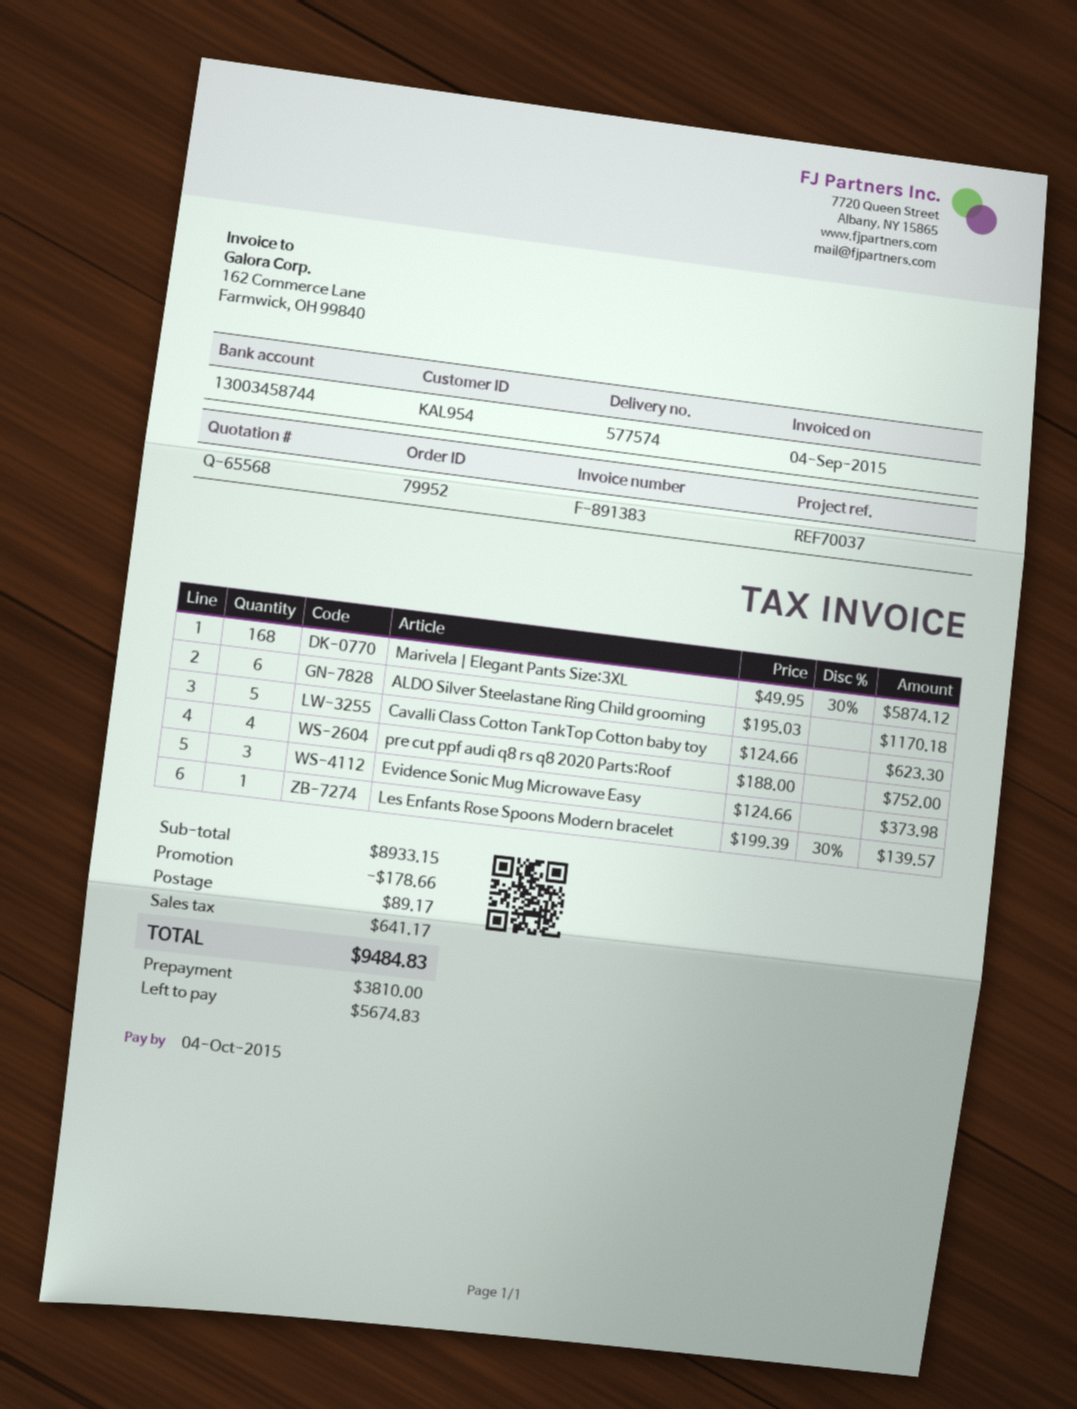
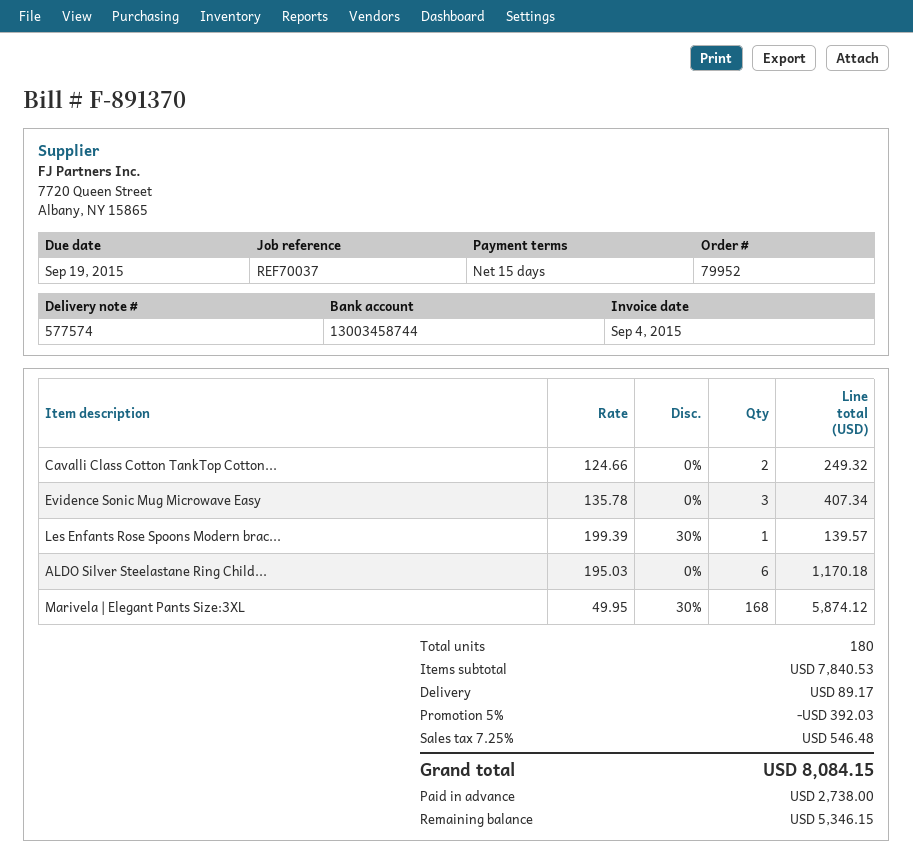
invoice number: F-891383 -> F-891370
due date: 2015-10-04 -> 2015-09-19
Cavalli Class Cotton TankTop Cotton baby toy: 5 x 124.66 = 623.30 -> 2 x 124.66 = 249.32
pre cut ppf audi q8 rs q8 2020 Parts:Roof: 4 x 188.00 = 752.00 -> none
Evidence Sonic Mug Microwave Easy: 3 x 124.66 = 373.98 -> 3 x 135.78 = 407.34
subtotal: 8933.15 -> 7840.53
discount: 178.66 -> 392.03
tax: 641.17 -> 546.48
total: 9484.83 -> 8084.15
deposit: 3810.00 -> 2738.00
balance: 5674.83 -> 5346.15

